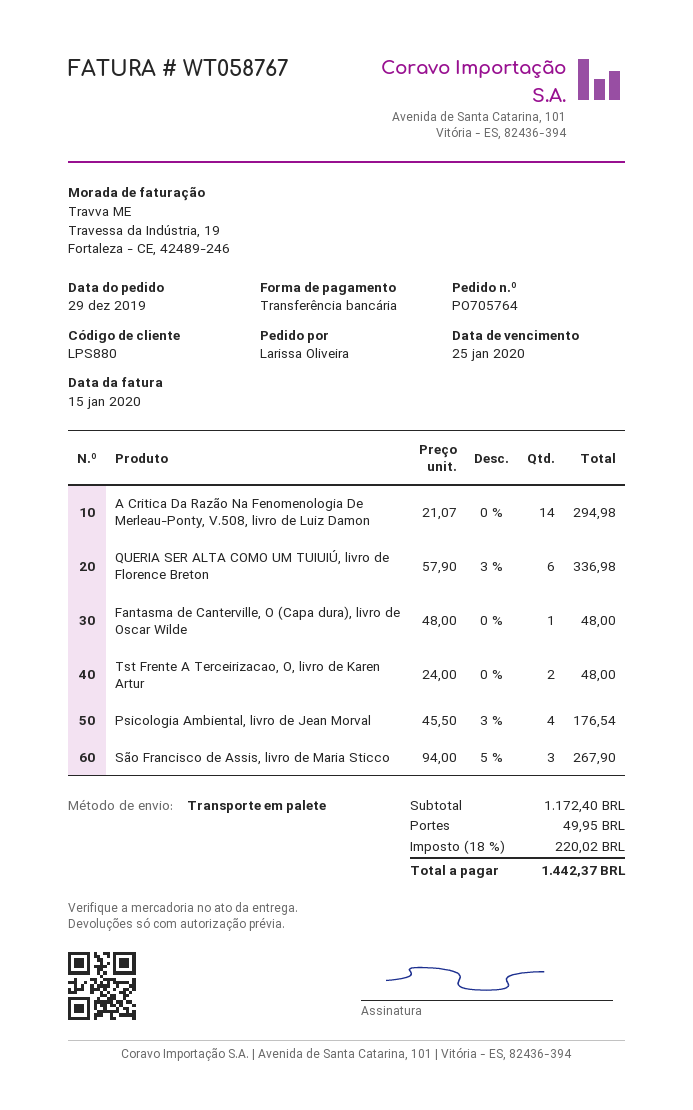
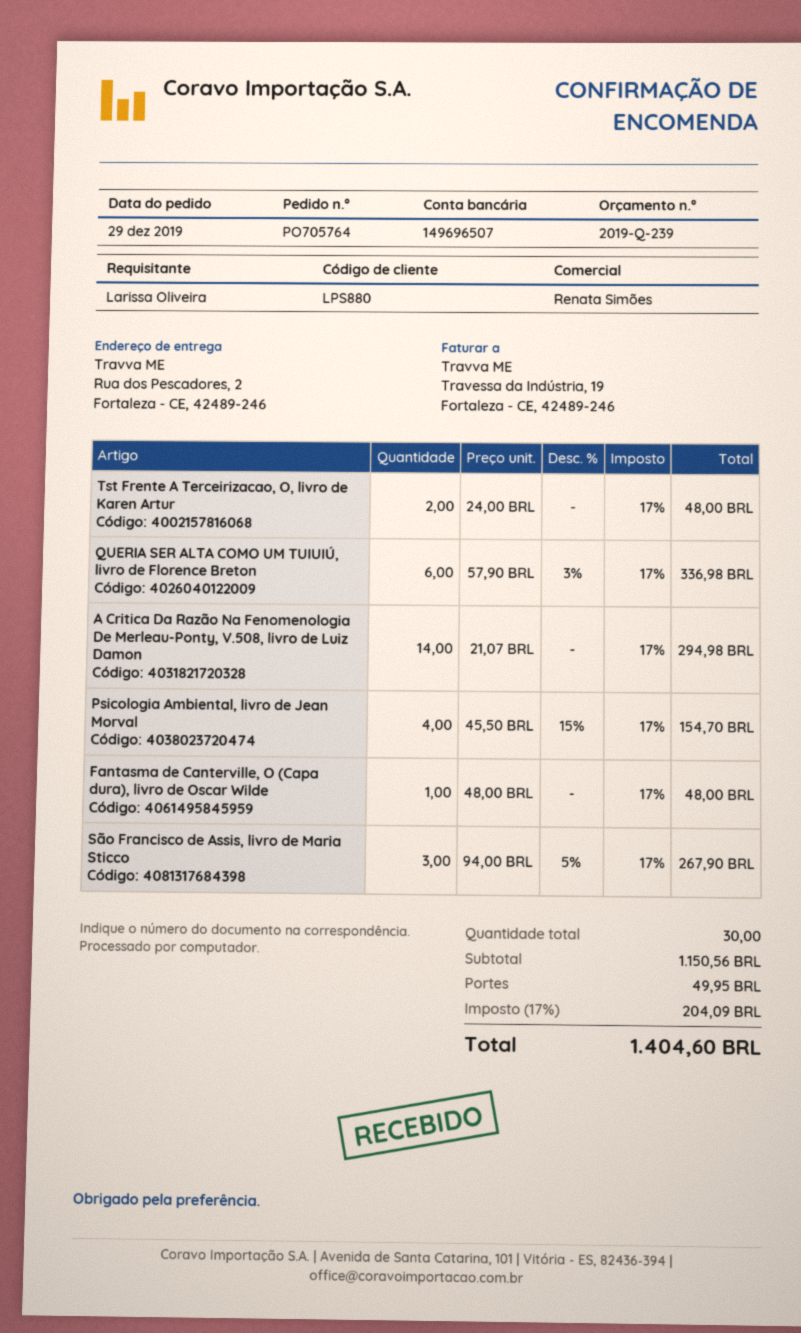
Psicologia Ambiental, livro de Jean Morval: 4 x 45.50 - 3% = 176.54 -> 4 x 45.50 - 15% = 154.70
subtotal: 1172.40 -> 1150.56
tax: 18% = 220.02 -> 17% = 204.09
total: 1442.37 -> 1404.60

